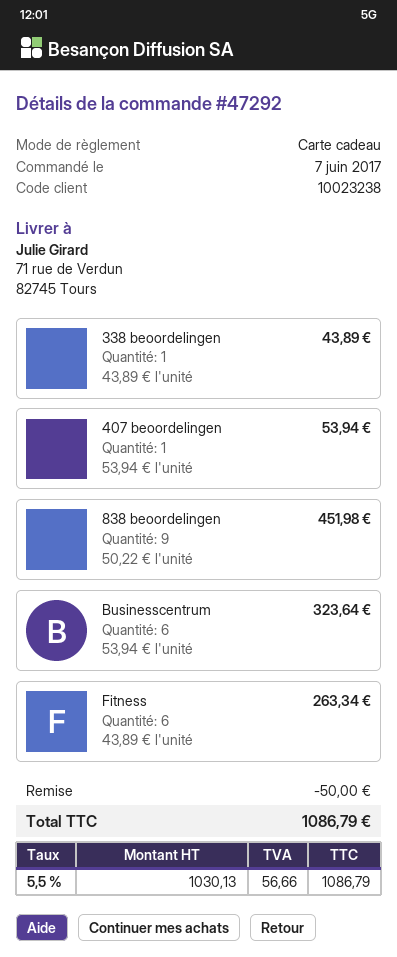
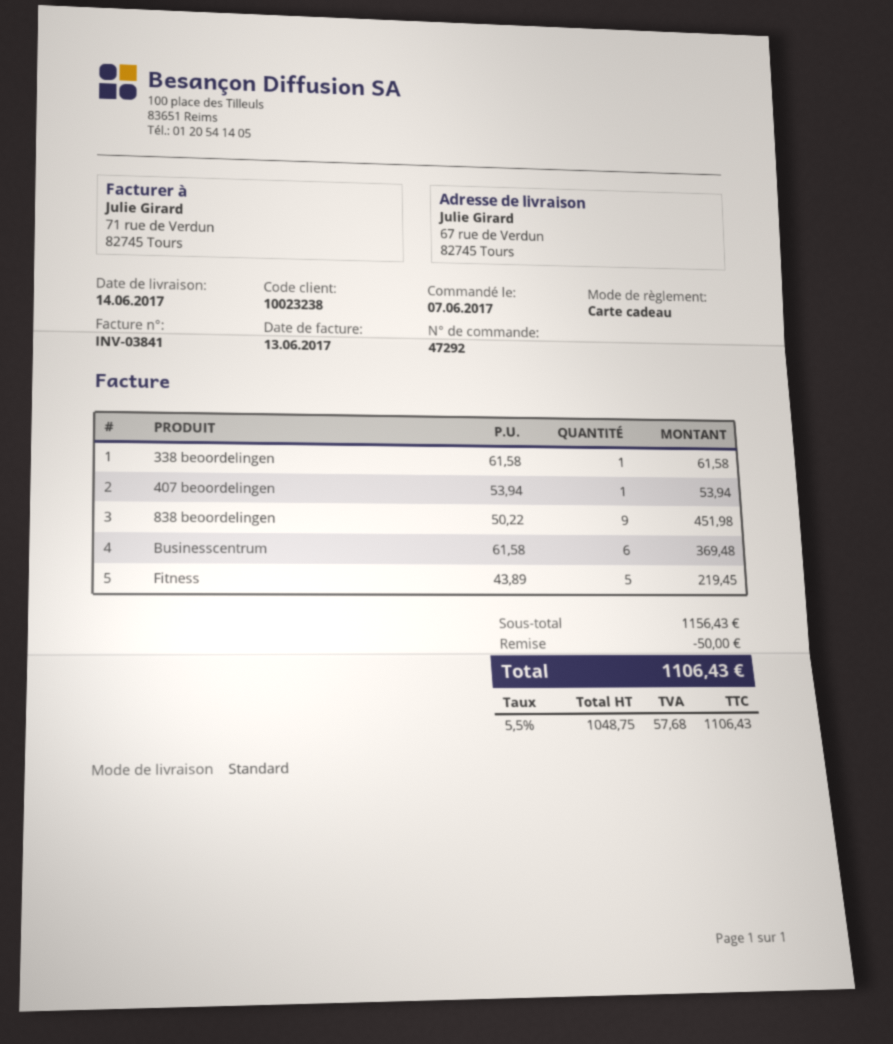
ship to: 71 rue de Verdun, 82745 Tours -> 67 rue de Verdun, 82745 Tours
338 beoordelingen: 1 x 43.89 = 43.89 -> 1 x 61.58 = 61.58
Businesscentrum: 6 x 53.94 = 323.64 -> 6 x 61.58 = 369.48
Fitness: 6 x 43.89 = 263.34 -> 5 x 43.89 = 219.45
net: 1030.13 -> 1048.75
tax: 5.5% = 56.66 -> 5.5% = 57.68
total: 1086.79 -> 1106.43

